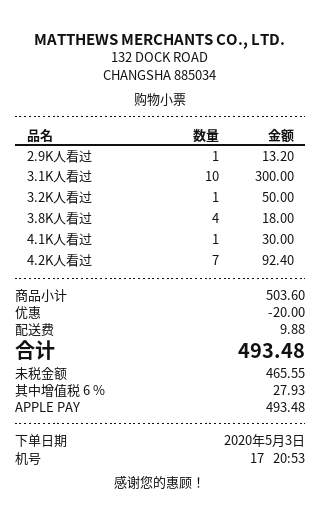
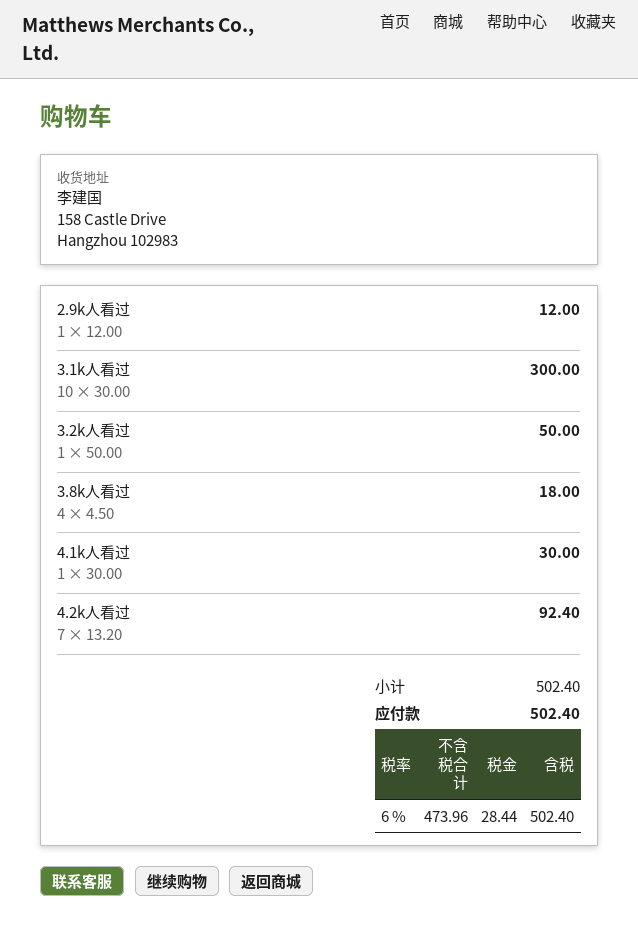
2.9K人看过: 1 for 13.20 -> 1 for 12.00
subtotal: 503.60 -> 502.40
discount: 20.00 -> none
shipping: 9.88 -> none
net: 465.55 -> 473.96
tax: 6% = 27.93 -> 6% = 28.44
total: 493.48 -> 502.40

